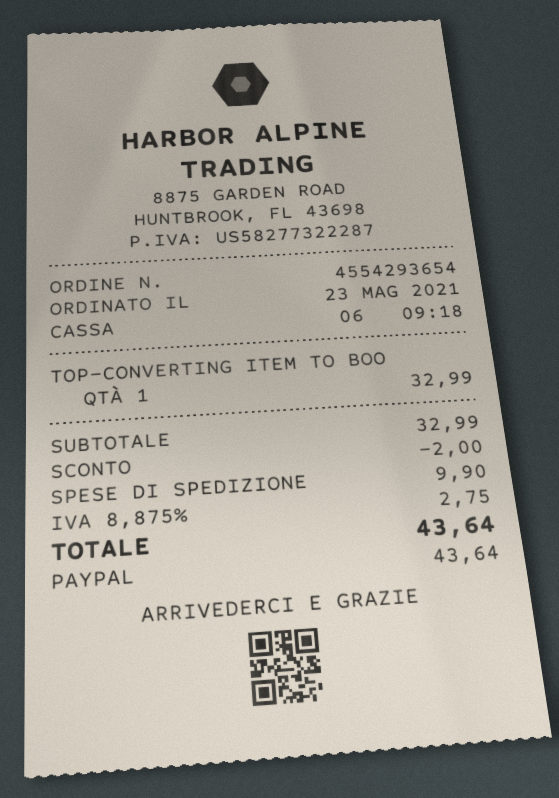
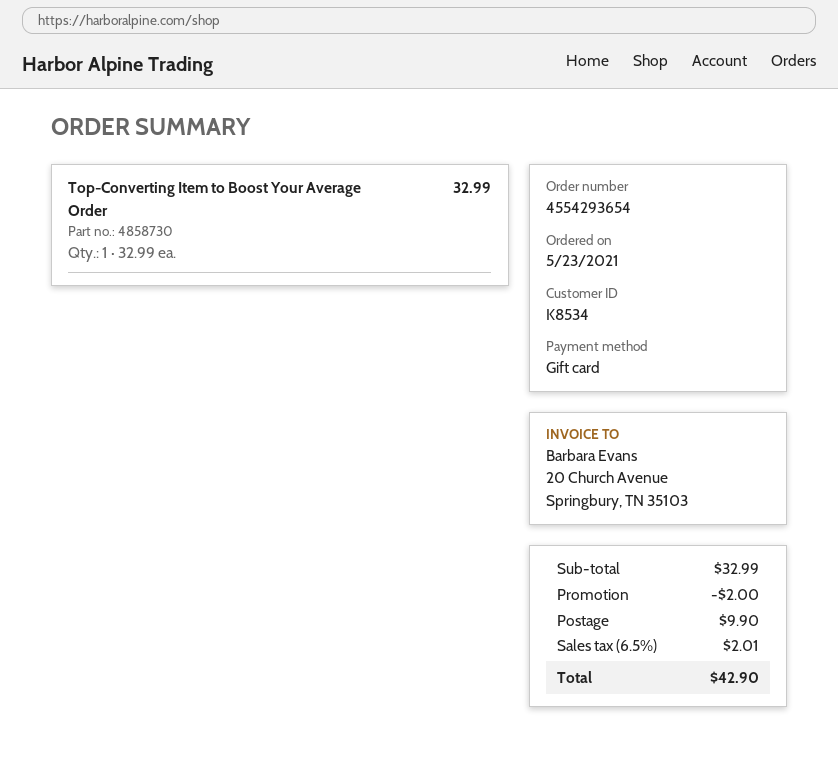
payment method: PayPal -> gift card
tax: 8.875% = 2.75 -> 6.5% = 2.01
total: 43.64 -> 42.90

